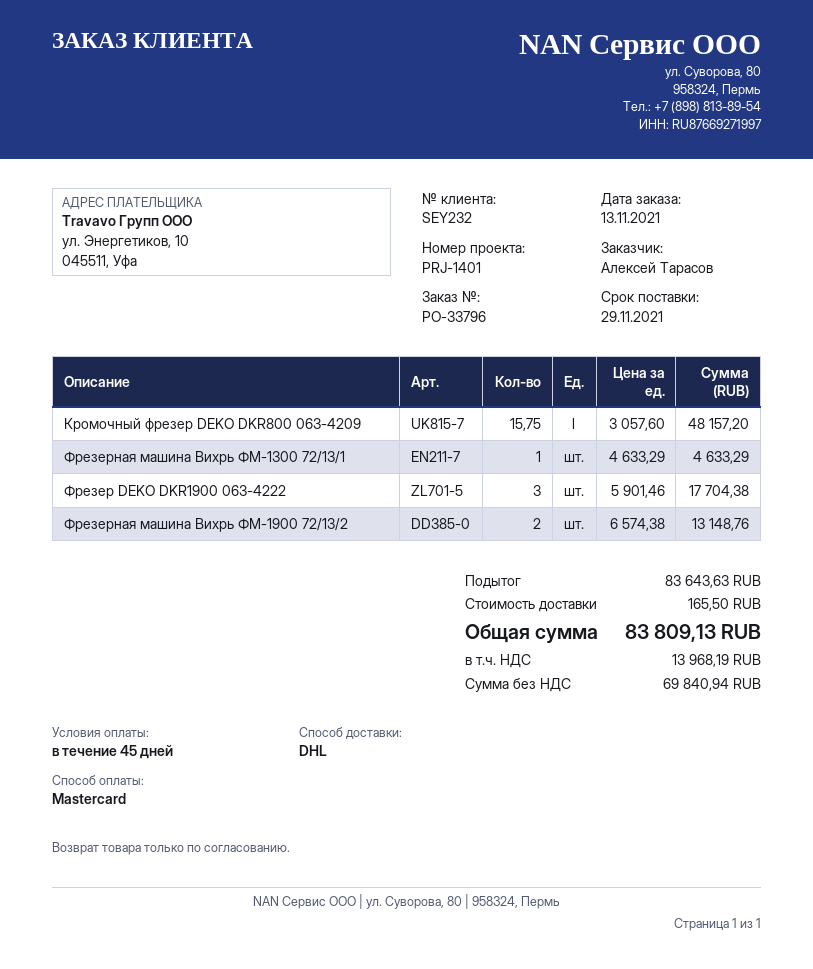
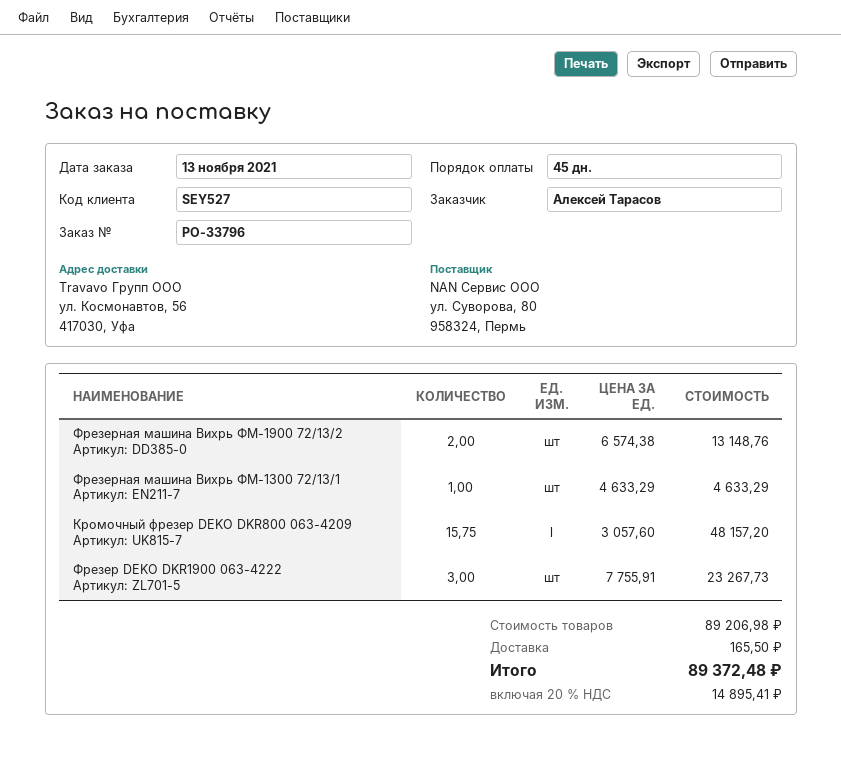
customer number: SEY232 -> SEY527
Фрезер DEKO DKR1900 063-4222: 3 x 5901.46 = 17704.38 -> 3 x 7755.91 = 23267.73
subtotal: 83643.63 -> 89206.98
tax: 13968.19 -> 14895.41
total: 83809.13 -> 89372.48

